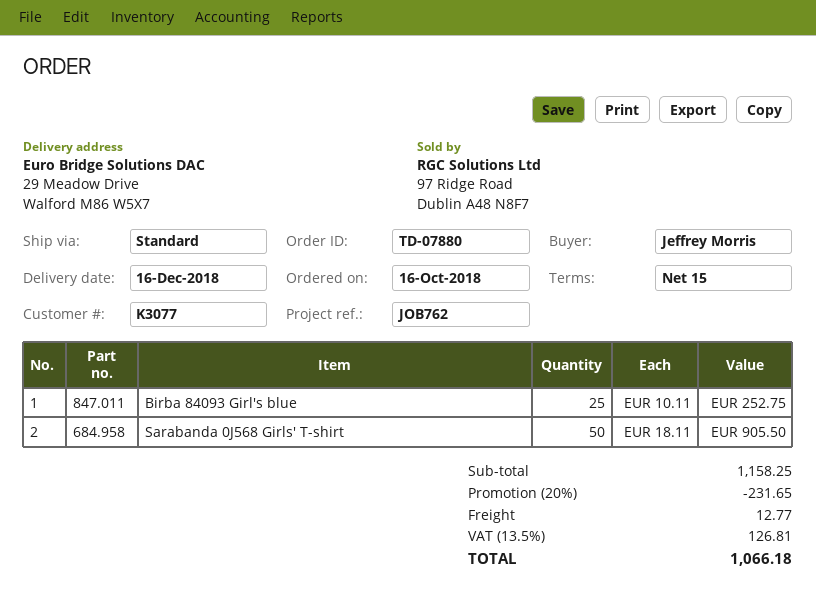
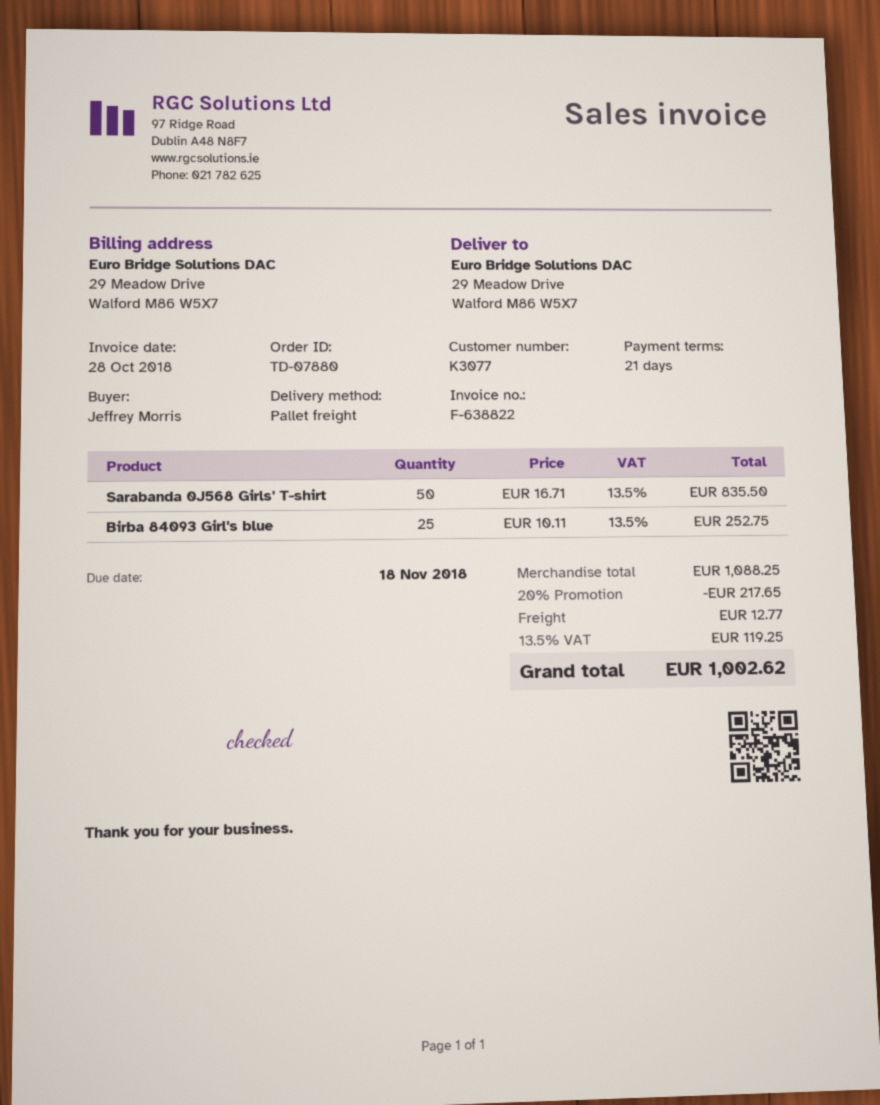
payment terms: 15 days -> 21 days
shipping method: standard -> pallet freight
Sarabanda 0J568 Girls' T-shirt: 50 x 18.11 = 905.50 -> 50 x 16.71 = 835.50
subtotal: 1158.25 -> 1088.25
discount: 20% = 231.65 -> 20% = 217.65
tax: 13.5% = 126.81 -> 13.5% = 119.25
total: 1066.18 -> 1002.62

